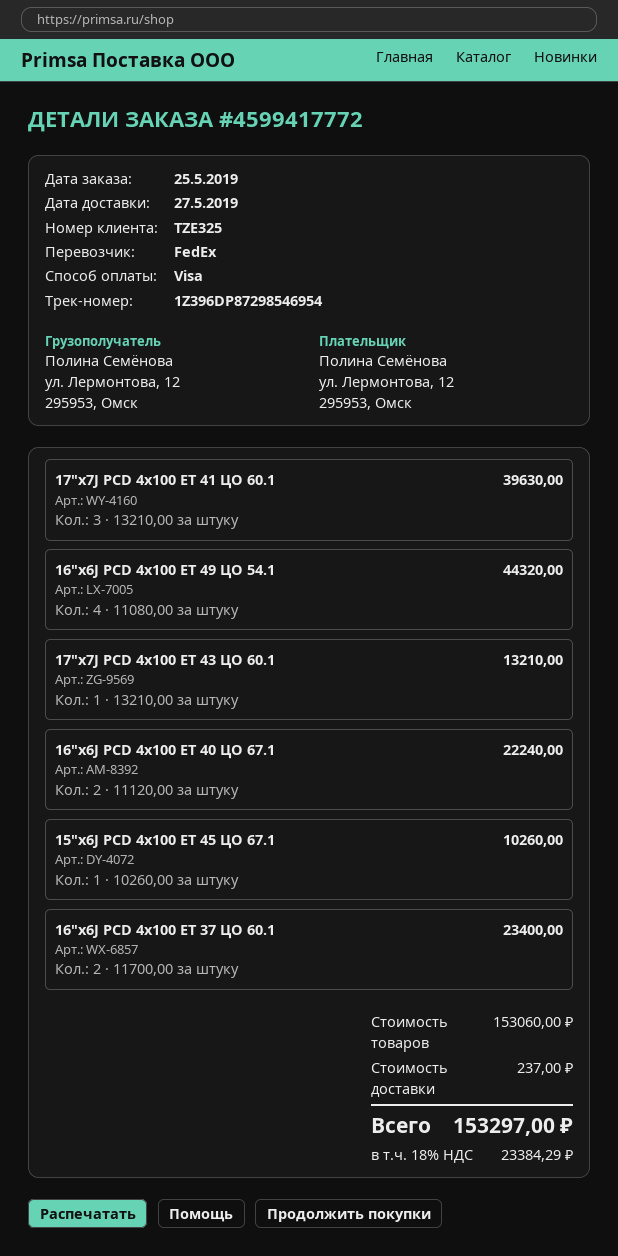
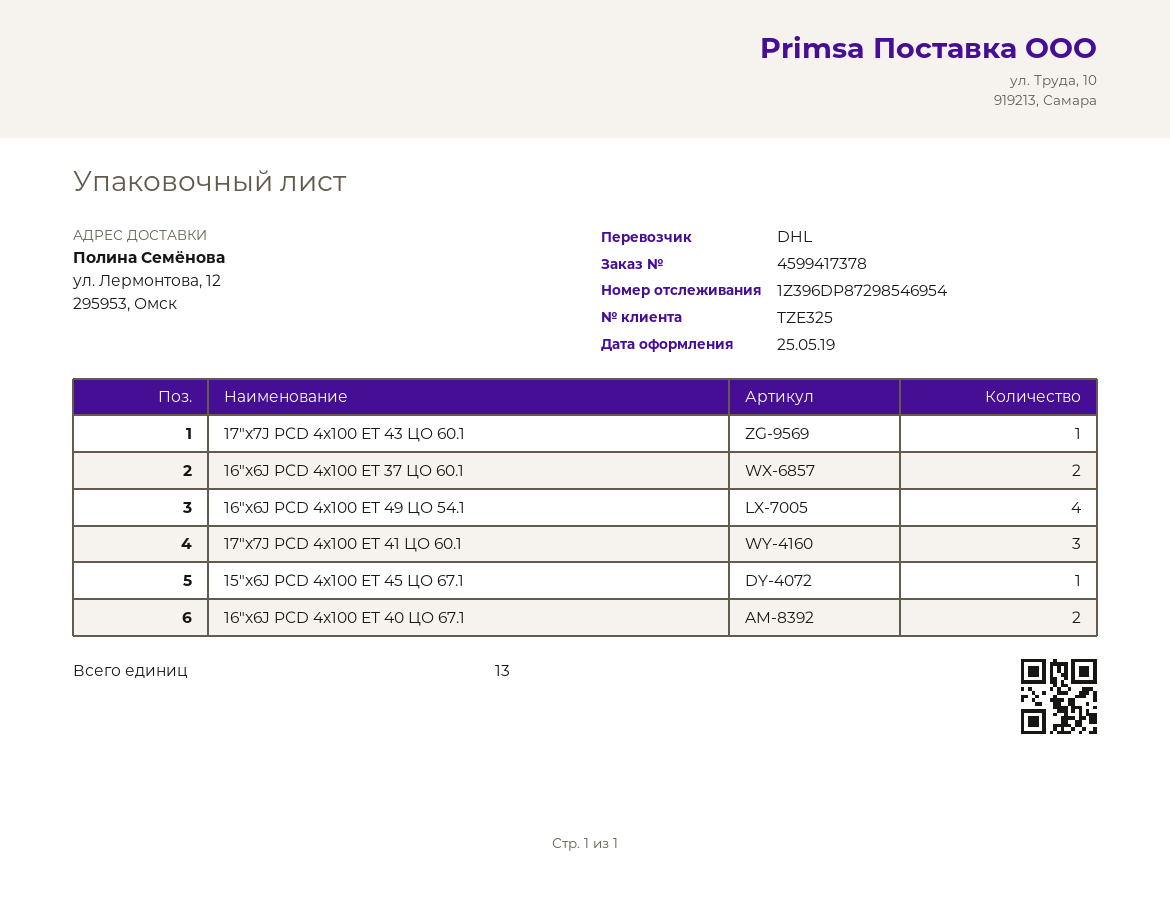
order number: 4599417772 -> 4599417378
shipping method: FedEx -> DHL

